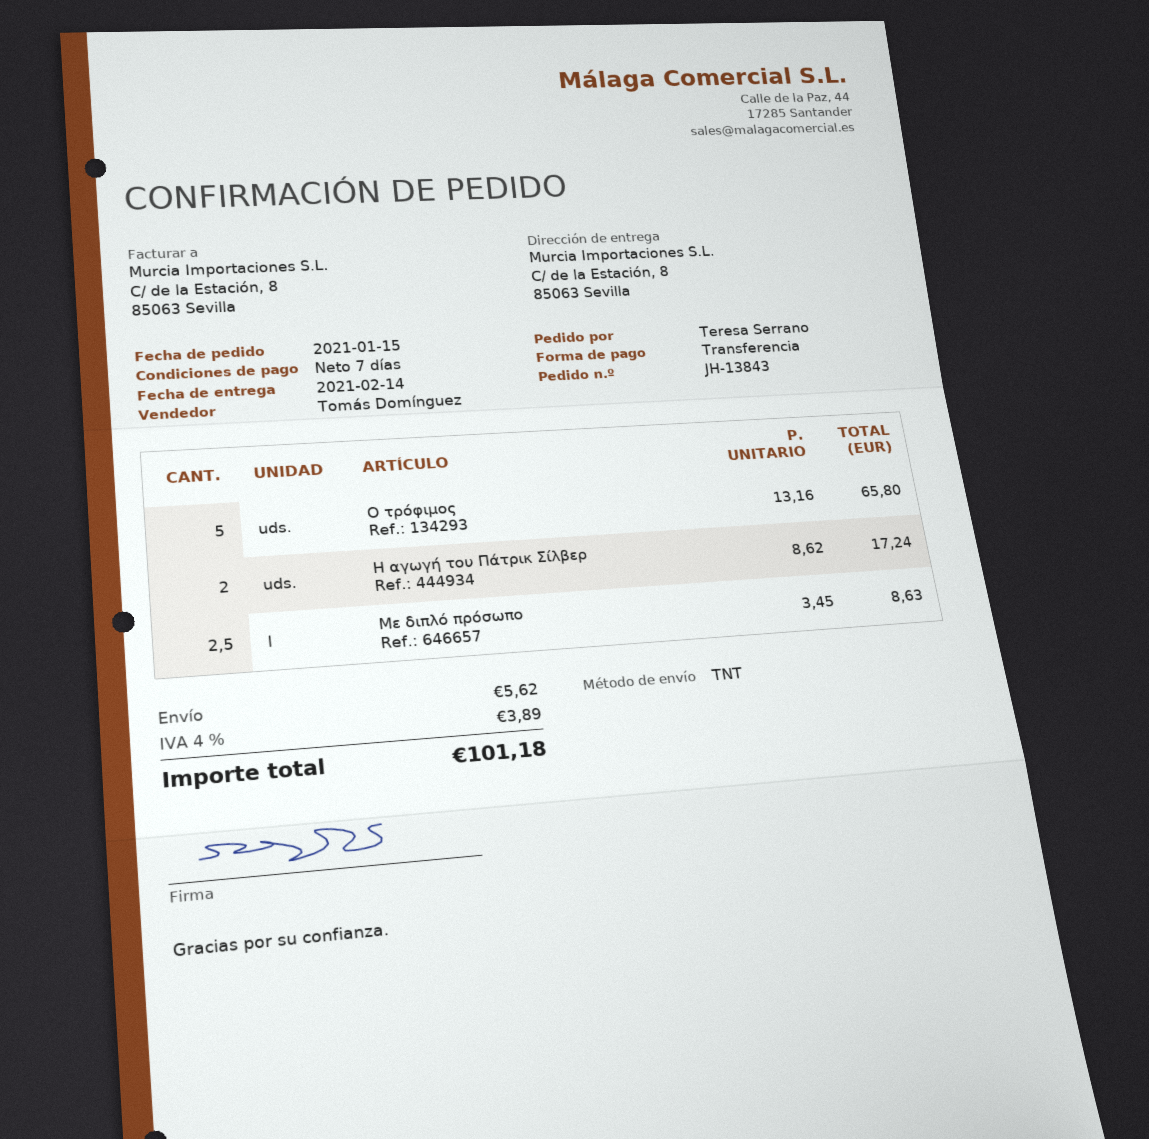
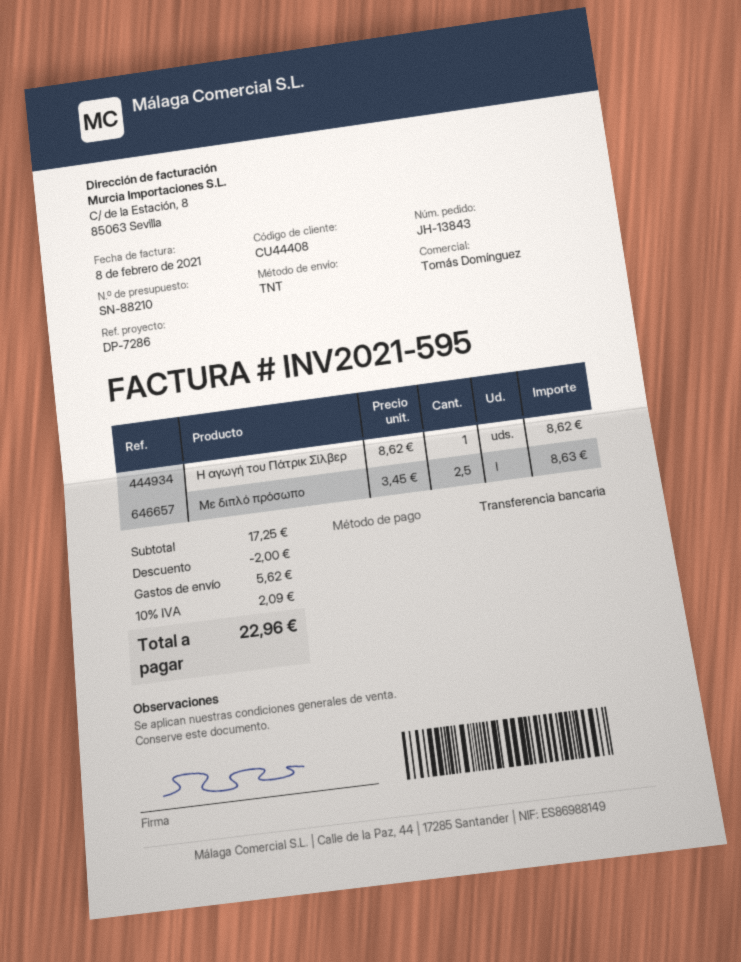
Ο τρόφιμος: 5 x 13.16 = 65.80 -> none
Η αγωγή του Πάτρικ Σίλβερ: 2 x 8.62 = 17.24 -> 1 x 8.62 = 8.62
discount: none -> 2.00
tax: 4% = 3.89 -> 10% = 2.09
total: 101.18 -> 22.96

